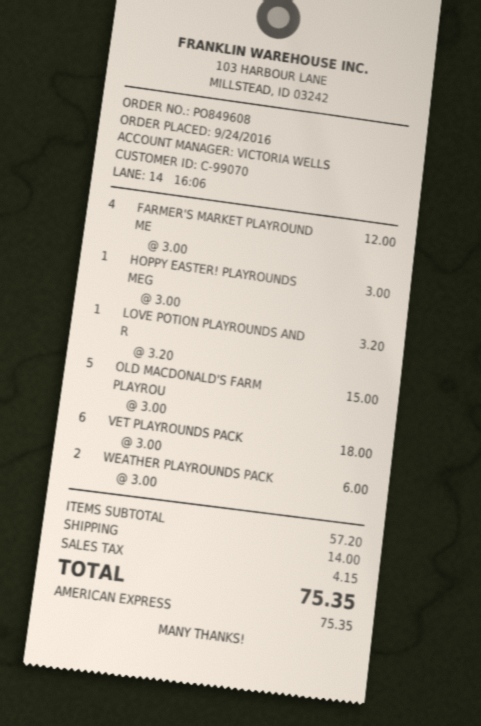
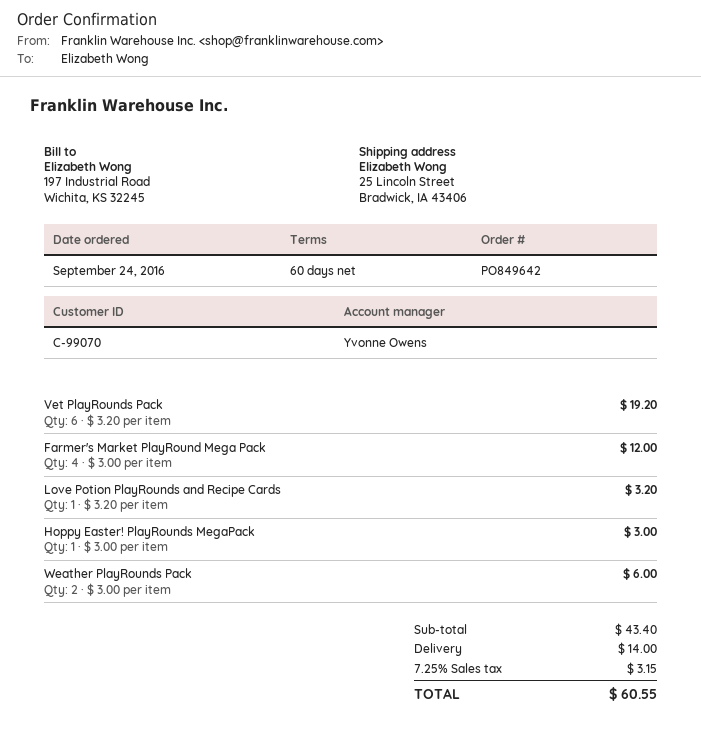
order number: PO849608 -> PO849642
sales rep: VICTORIA WELLS -> Yvonne Owens
OLD MACDONALD'S FARM PLAYROU: 5 x 3.00 = 15.00 -> none
VET PLAYROUNDS PACK: 6 x 3.00 = 18.00 -> 6 x 3.20 = 19.20
subtotal: 57.20 -> 43.40
tax: 4.15 -> 3.15
total: 75.35 -> 60.55

